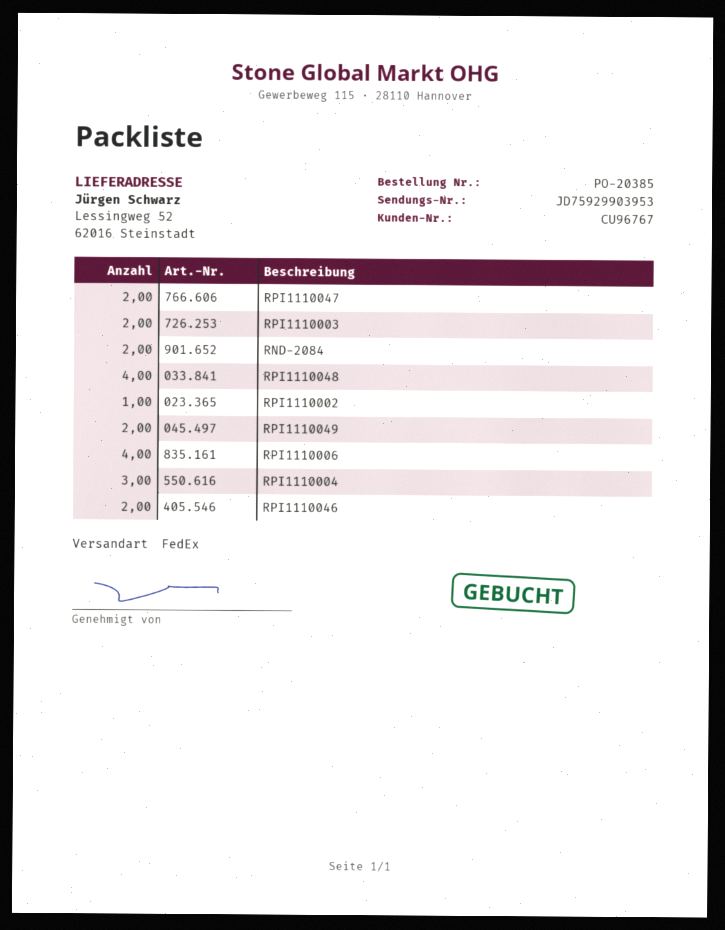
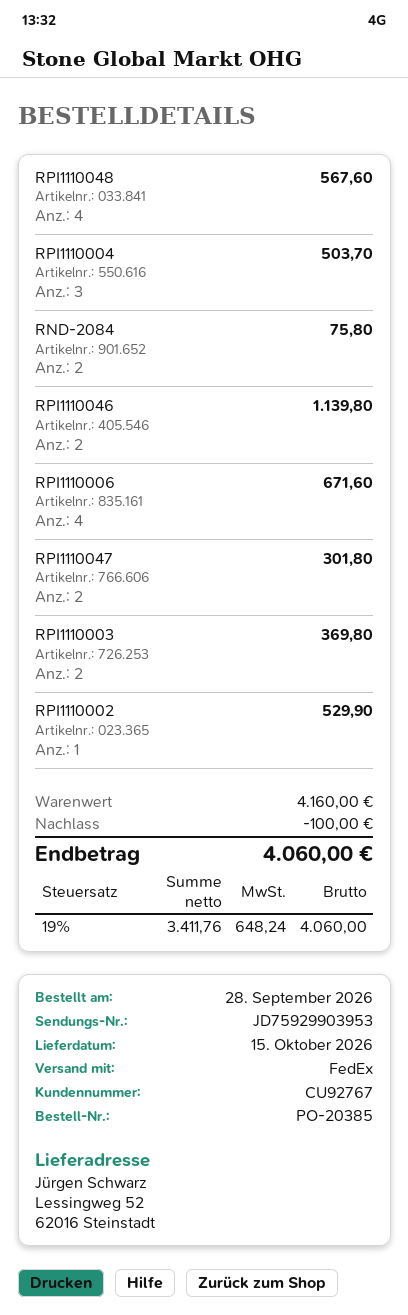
customer number: CU96767 -> CU92767
RPI1110049: 2 -> none

